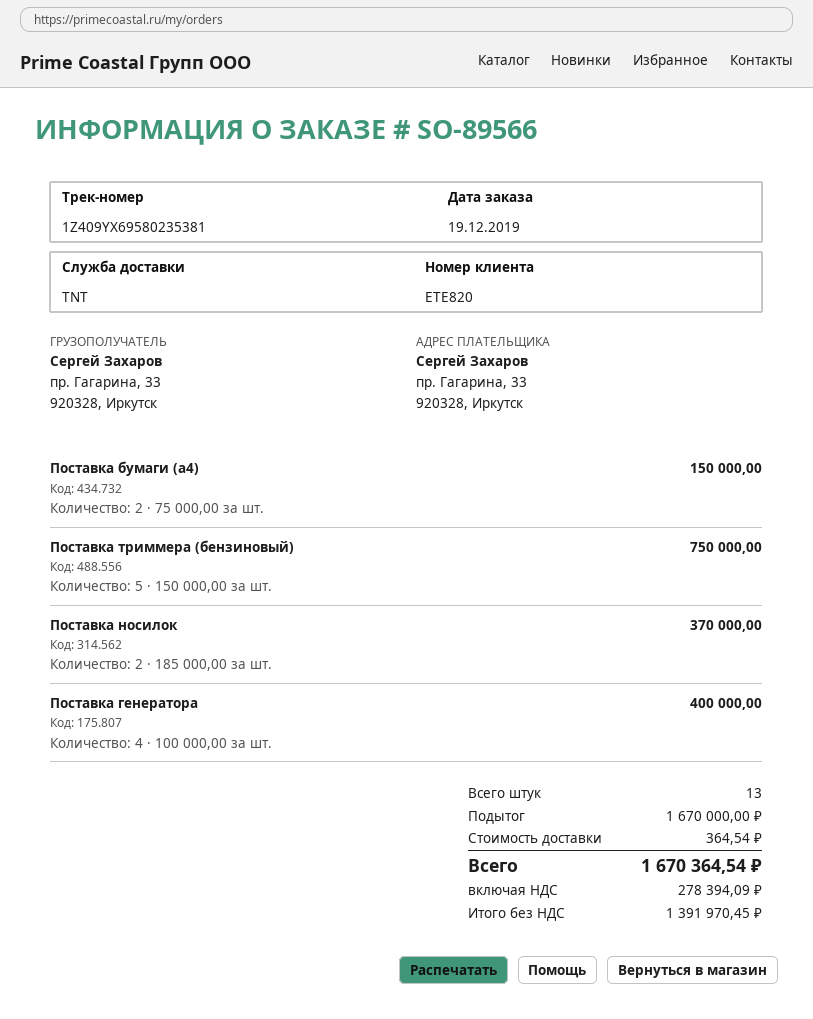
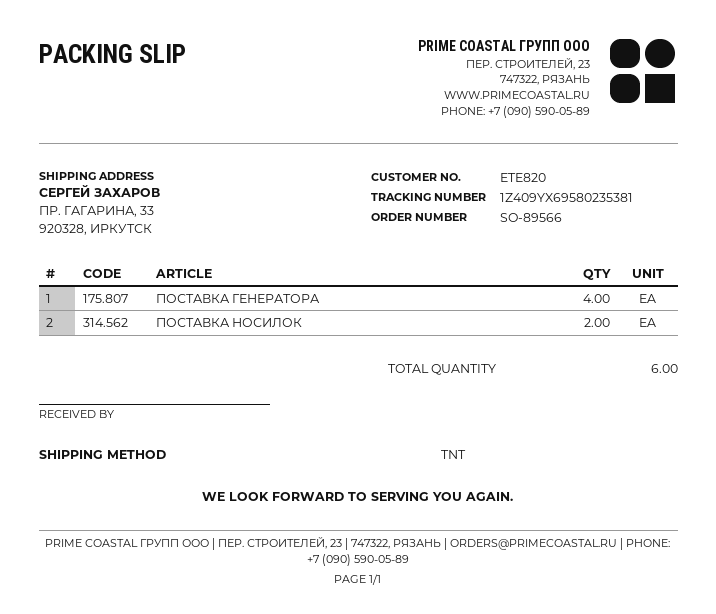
Поставка бумаги (а4): 2 -> none
Поставка триммера (бензиновый): 5 -> none
total quantity: 13 -> 6

